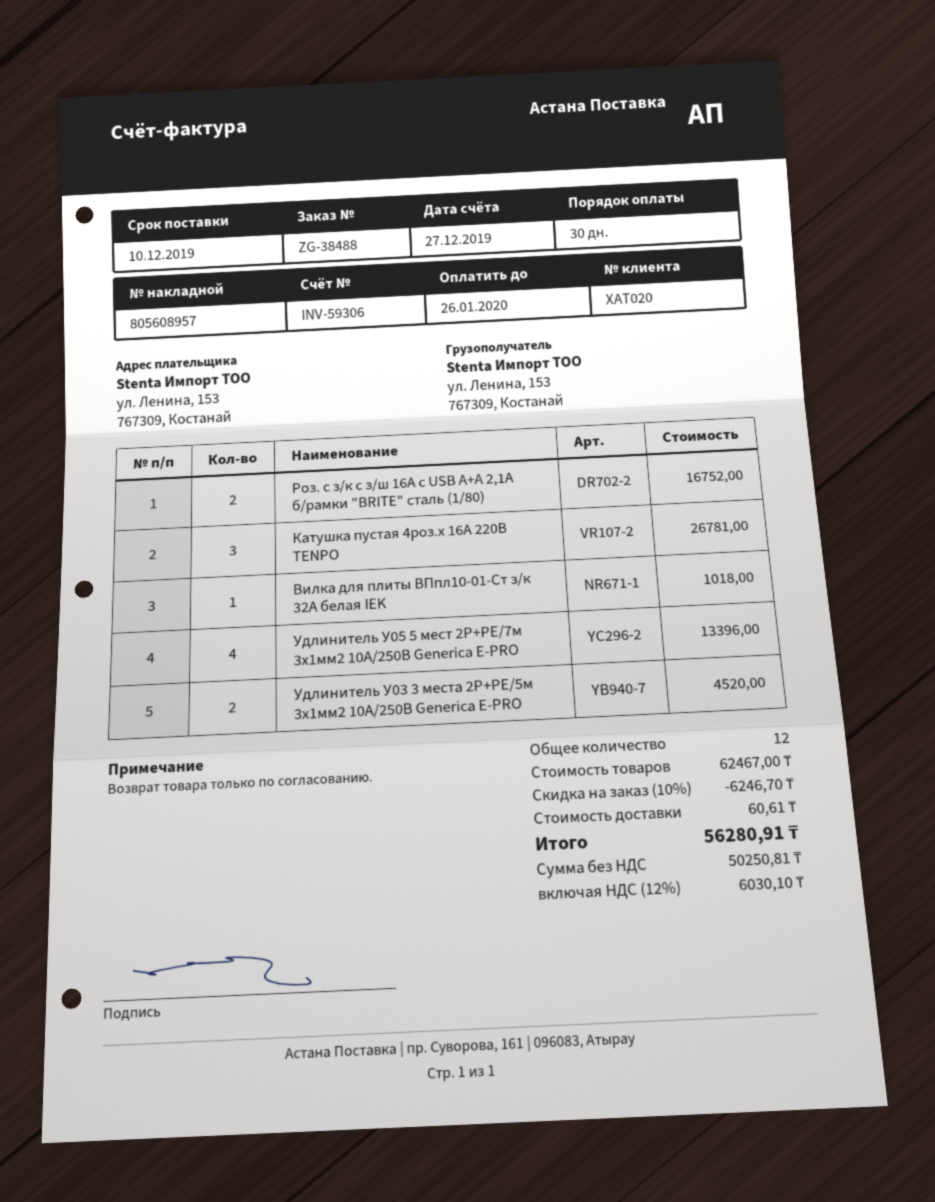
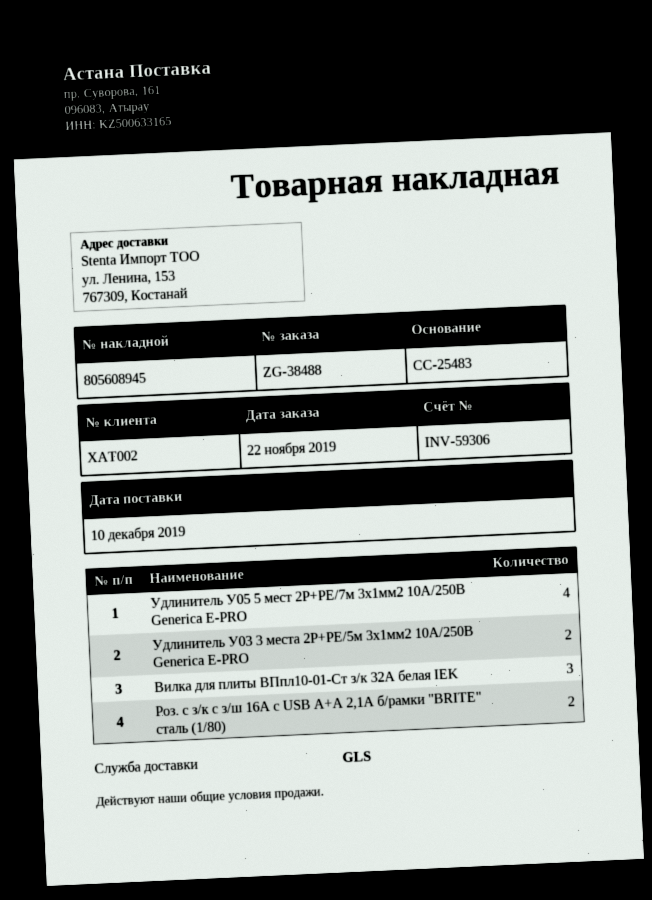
delivery note number: 805608957 -> 805608945
customer number: XAT020 -> XAT002
Катушка пустая 4роз.х 16А 220В TENPO: 3 -> none
Вилка для плиты ВПпл10-01-Ст з/к 32А белая IEK: 1 -> 3

